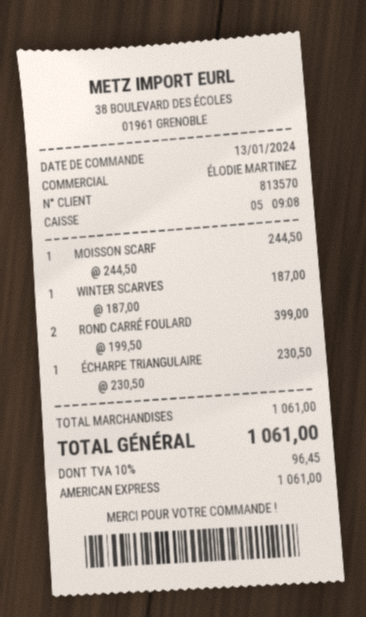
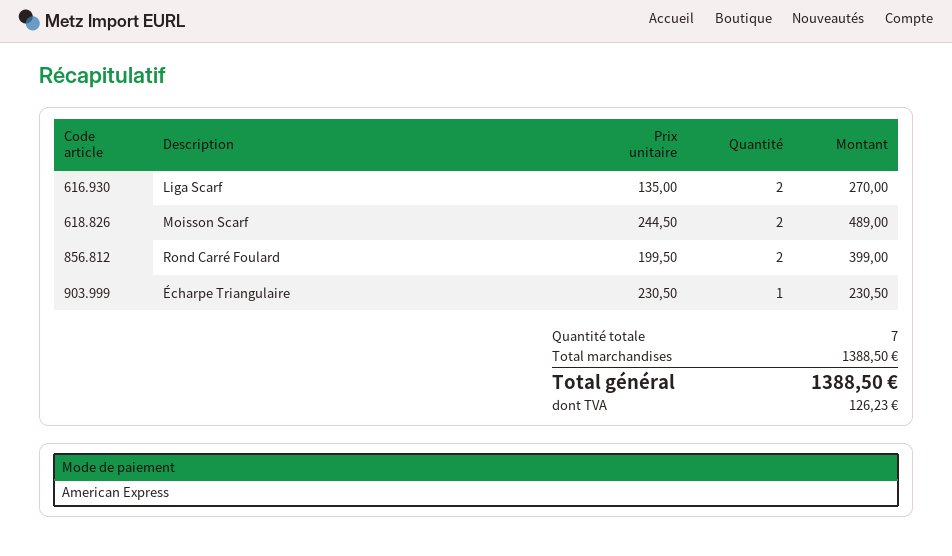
MOISSON SCARF: 1 x 244.50 = 244.50 -> 2 x 244.50 = 489.00
WINTER SCARVES: 1 x 187.00 = 187.00 -> none
Liga Scarf: none -> 2 x 135.00 = 270.00
subtotal: 1061.00 -> 1388.50
tax: 96.45 -> 126.23
total: 1061.00 -> 1388.50

